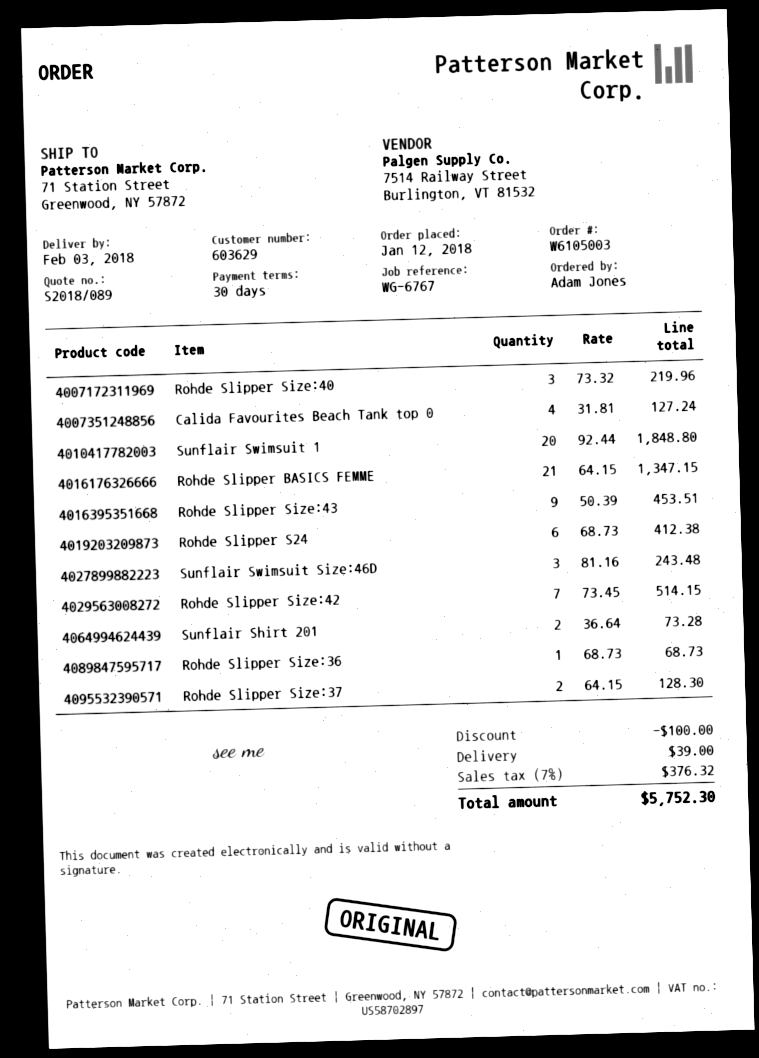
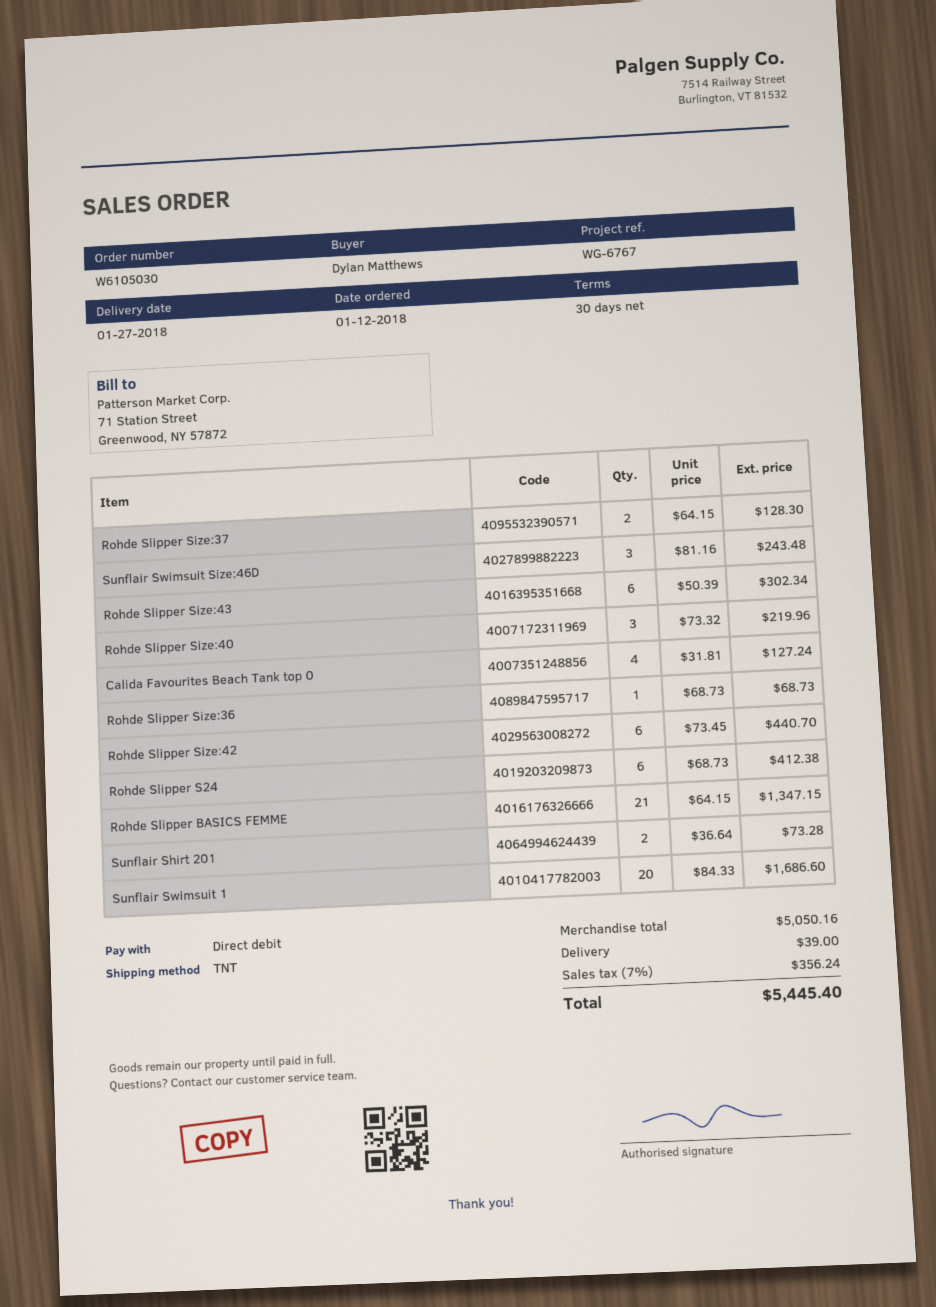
order number: W6105003 -> W6105030
delivery date: 2018-02-03 -> 2018-01-27
ordered by: Adam Jones -> Dylan Matthews
Sunflair Swimsuit 1: 20 x 92.44 = 1848.80 -> 20 x 84.33 = 1686.60
Rohde Slipper Size:43: 9 x 50.39 = 453.51 -> 6 x 50.39 = 302.34
Rohde Slipper Size:42: 7 x 73.45 = 514.15 -> 6 x 73.45 = 440.70
discount: 100.00 -> none
tax: 7% = 376.32 -> 7% = 356.24
total: 5752.30 -> 5445.40

